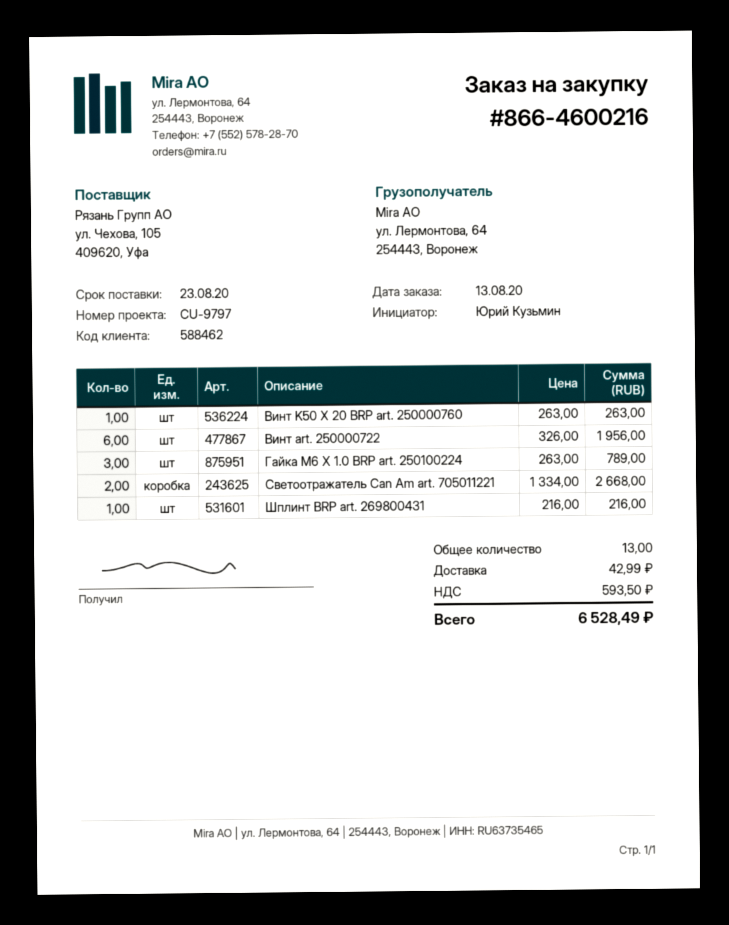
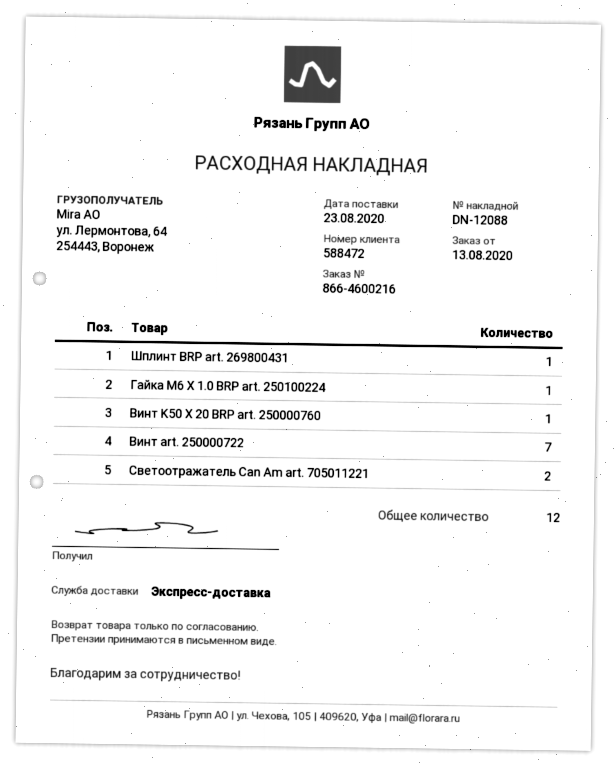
customer number: 588462 -> 588472
Винт art. 250000722: 6 -> 7
Гайка M6 X 1.0 BRP art. 250100224: 3 -> 1
total quantity: 13 -> 12

